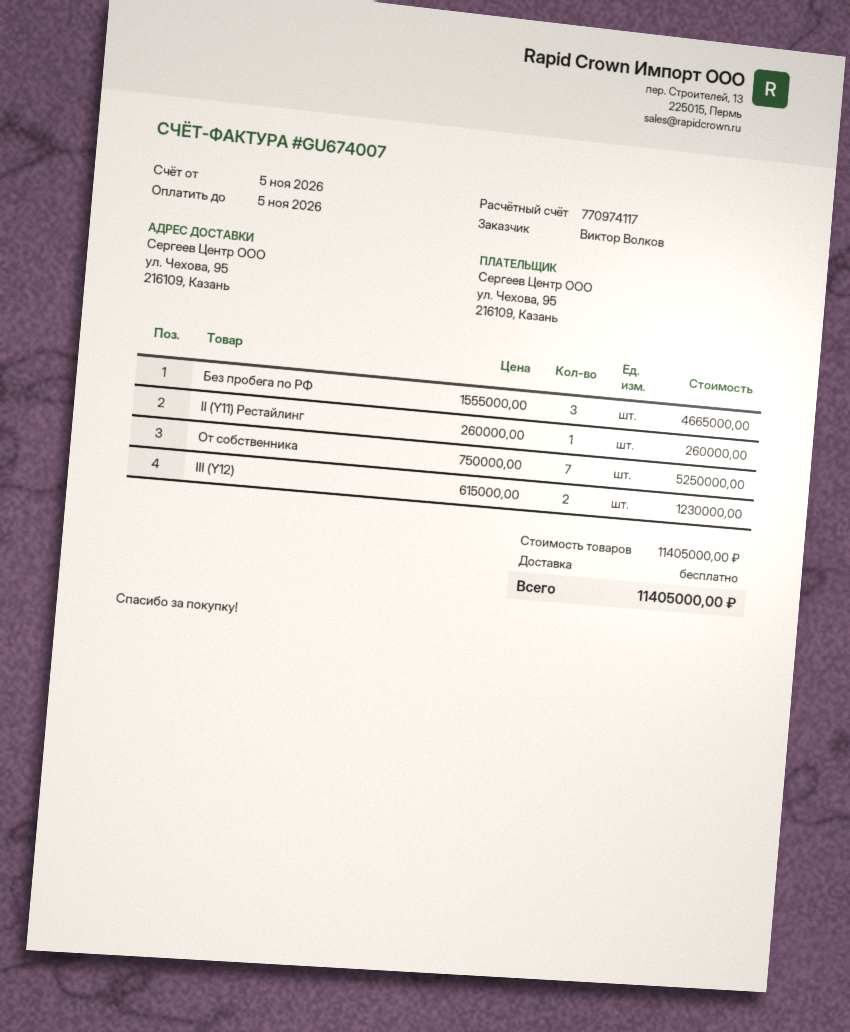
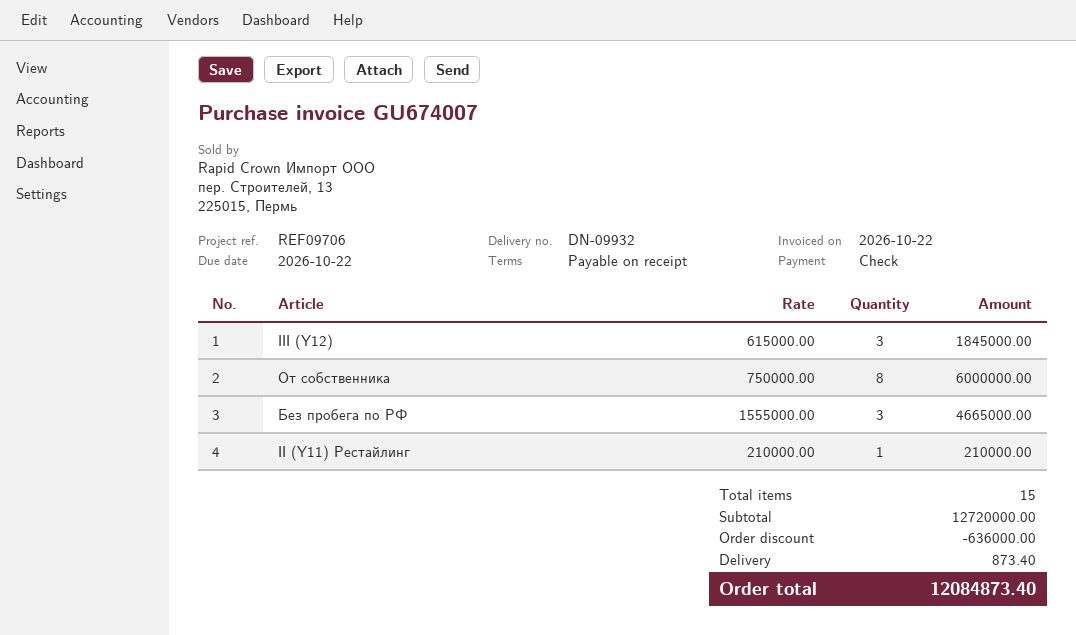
invoice date: 2026-11-05 -> 2026-10-22
due date: 2026-11-05 -> 2026-10-22
II (Y11) Рестайлинг: 1 x 260000.00 = 260000.00 -> 1 x 210000.00 = 210000.00
От собственника: 7 x 750000.00 = 5250000.00 -> 8 x 750000.00 = 6000000.00
III (Y12): 2 x 615000.00 = 1230000.00 -> 3 x 615000.00 = 1845000.00
subtotal: 11405000.00 -> 12720000.00
discount: none -> 636000.00
shipping: 0.00 -> 873.40
total: 11405000.00 -> 12084873.40

